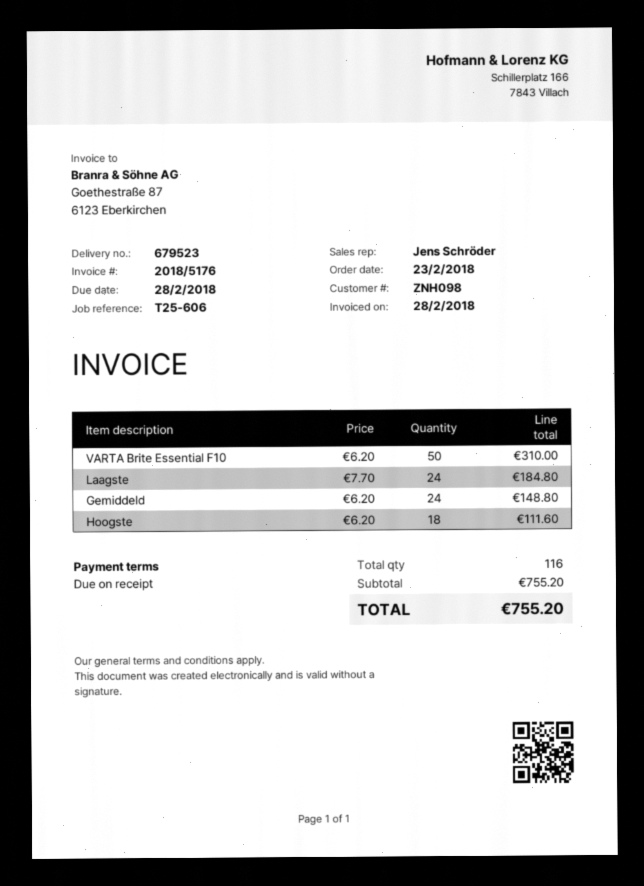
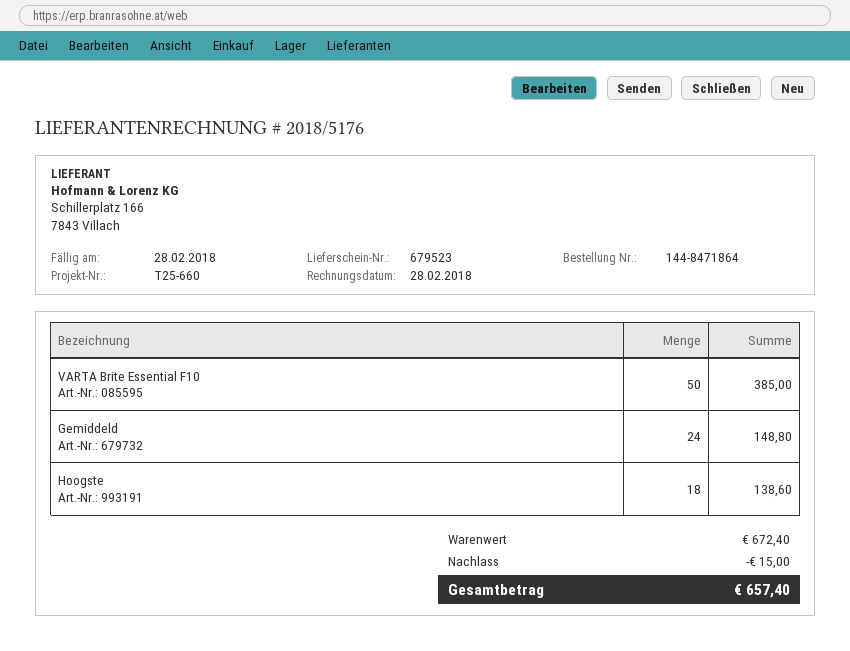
reference: T25-606 -> T25-660
VARTA Brite Essential F10: 50 for 310.00 -> 50 for 385.00
Laagste: 24 for 184.80 -> none
Hoogste: 18 for 111.60 -> 18 for 138.60
subtotal: 755.20 -> 672.40
discount: none -> 15.00
total: 755.20 -> 657.40

